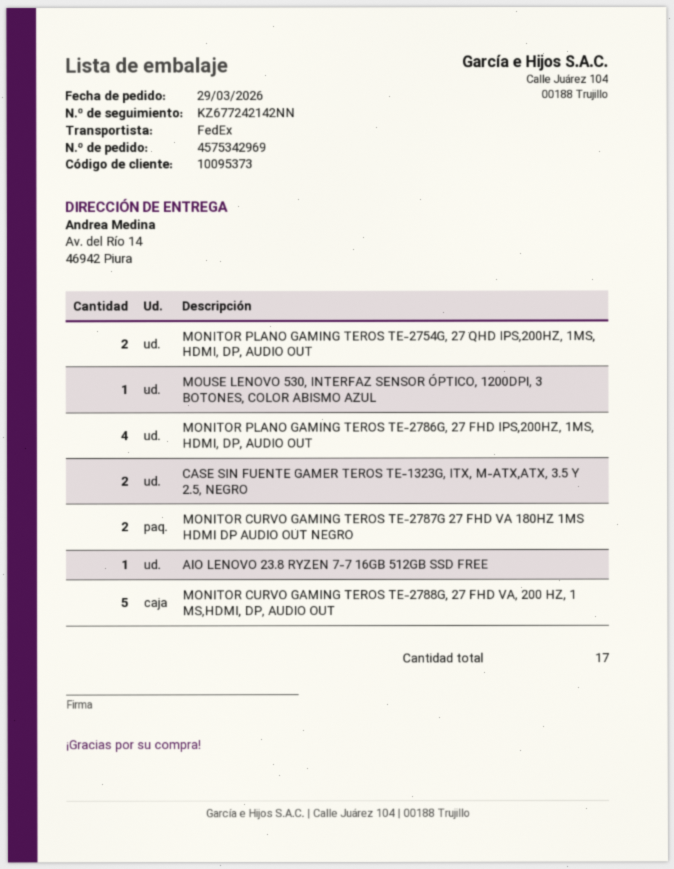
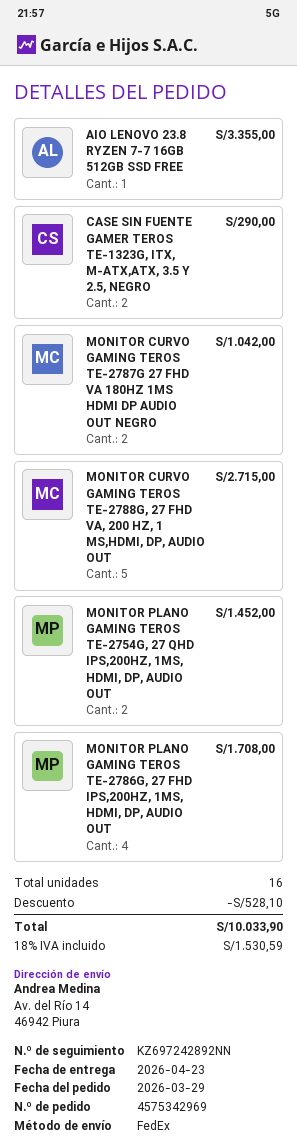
tracking number: KZ677242142NN -> KZ697242892NN
MOUSE LENOVO 530, INTERFAZ SENSOR ÓPTICO, 1200DPI, 3 BOTONES, COLOR ABISMO AZUL: 1 -> none
total quantity: 17 -> 16

